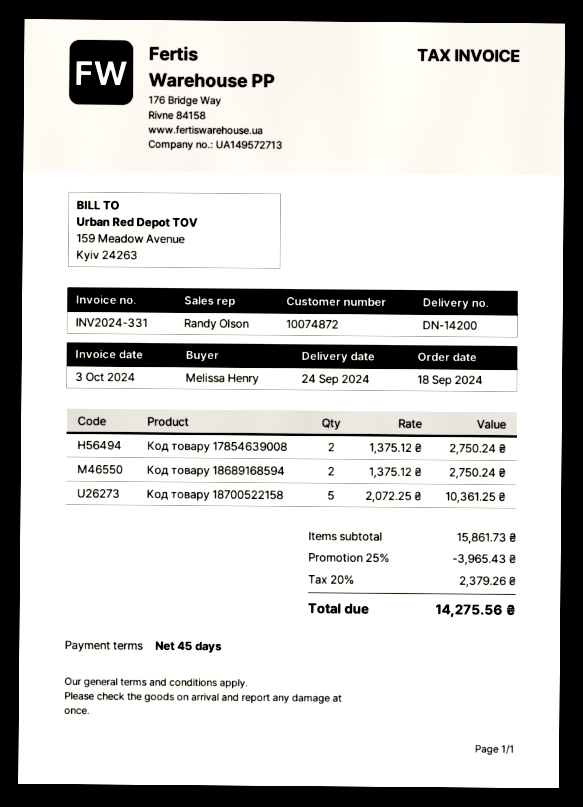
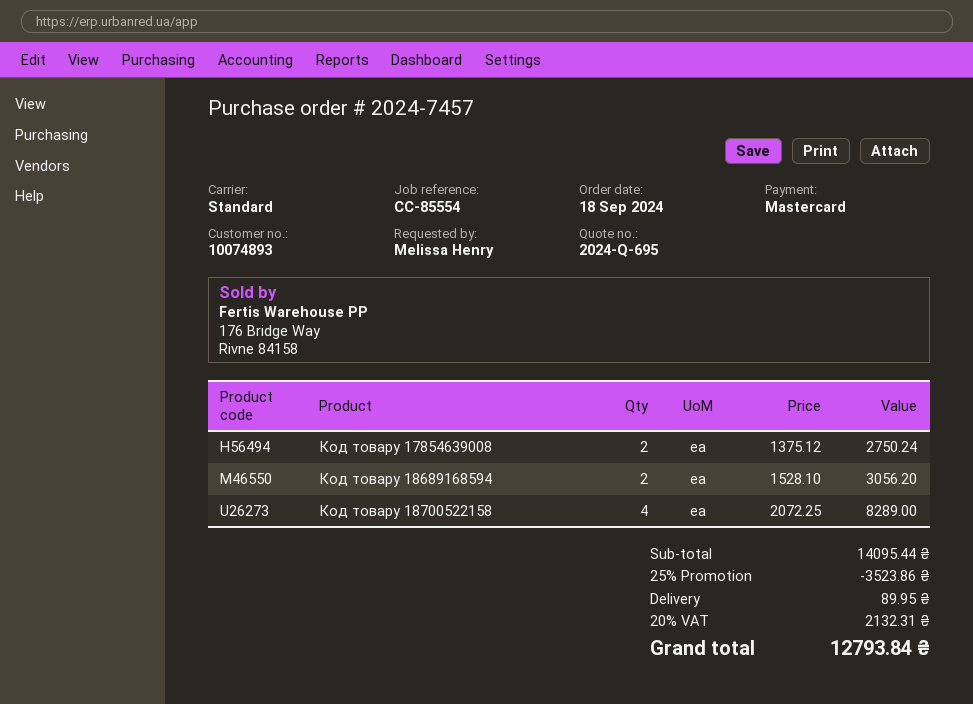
customer number: 10074872 -> 10074893
Код товару 18689168594: 2 x 1375.12 = 2750.24 -> 2 x 1528.10 = 3056.20
Код товару 18700522158: 5 x 2072.25 = 10361.25 -> 4 x 2072.25 = 8289.00
subtotal: 15861.73 -> 14095.44
discount: 25% = 3965.43 -> 25% = 3523.86
shipping: none -> 89.95
tax: 20% = 2379.26 -> 20% = 2132.31
total: 14275.56 -> 12793.84

